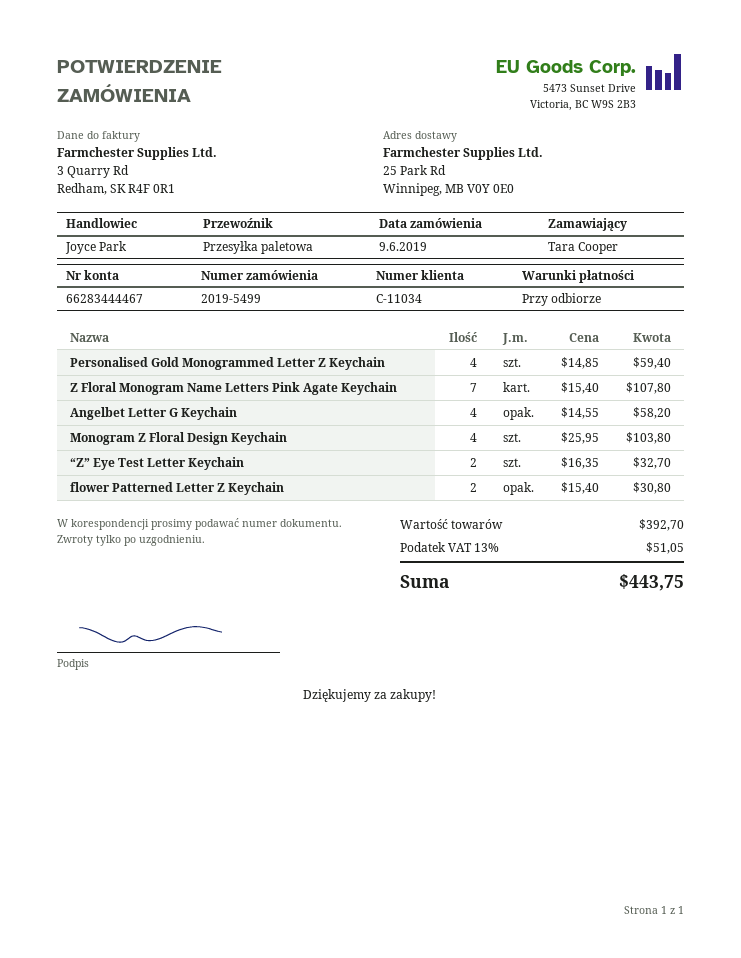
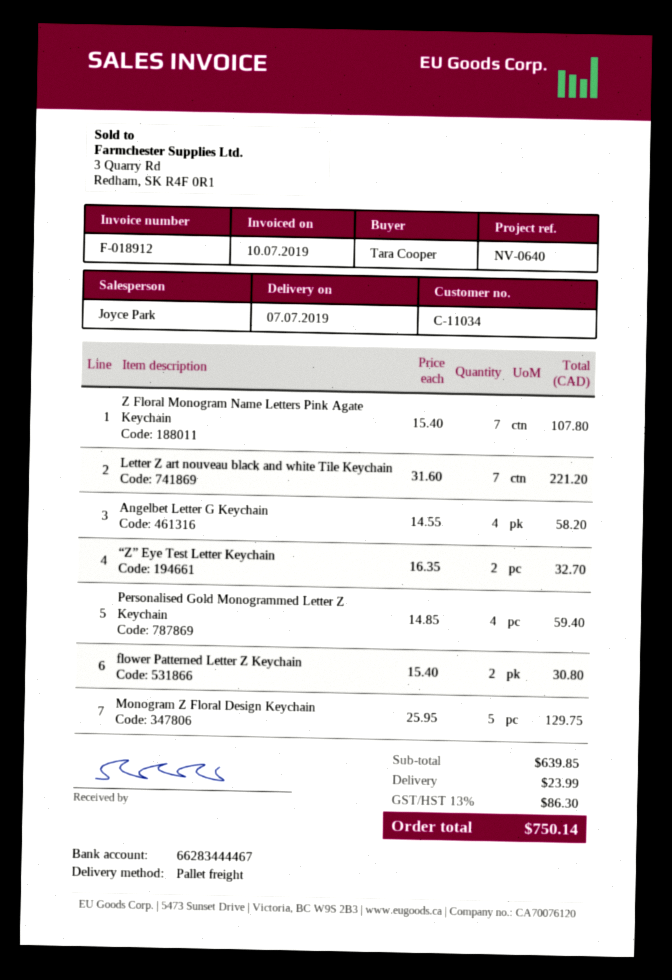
Monogram Z Floral Design Keychain: 4 x 25.95 = 103.80 -> 5 x 25.95 = 129.75
Letter Z art nouveau black and white Tile Keychain: none -> 7 x 31.60 = 221.20
subtotal: 392.70 -> 639.85
shipping: none -> 23.99
tax: 13% = 51.05 -> 13% = 86.30
total: 443.75 -> 750.14

